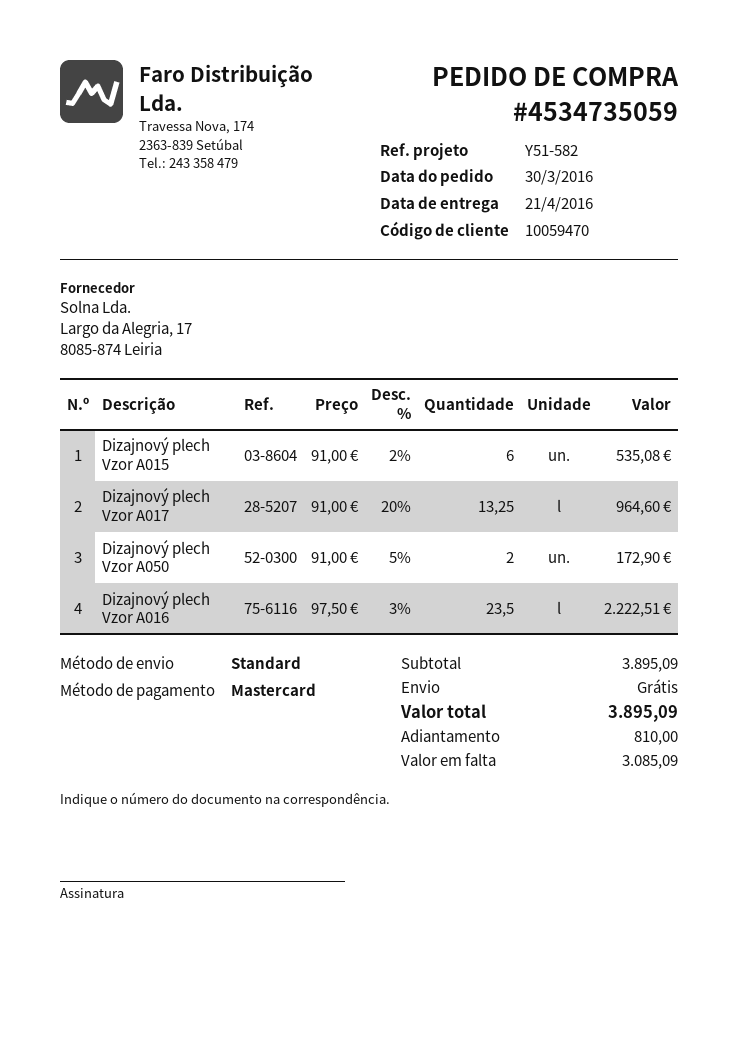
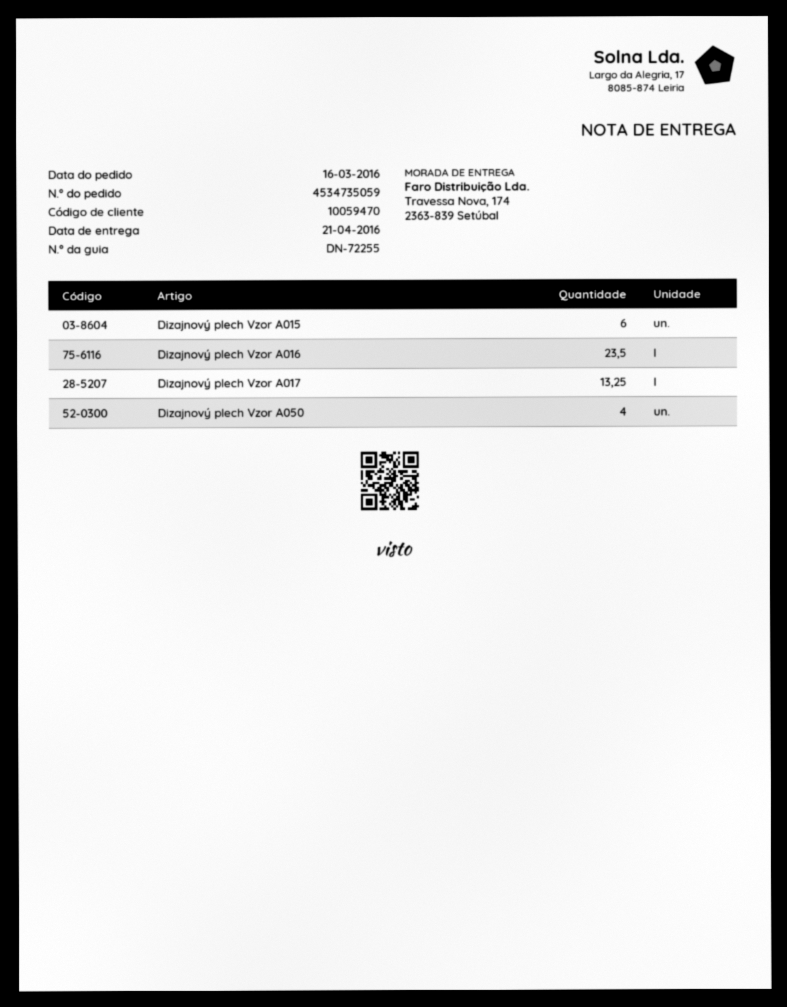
order date: 2016-03-30 -> 2016-03-16
Dizajnový plech Vzor A050: 2 -> 4

